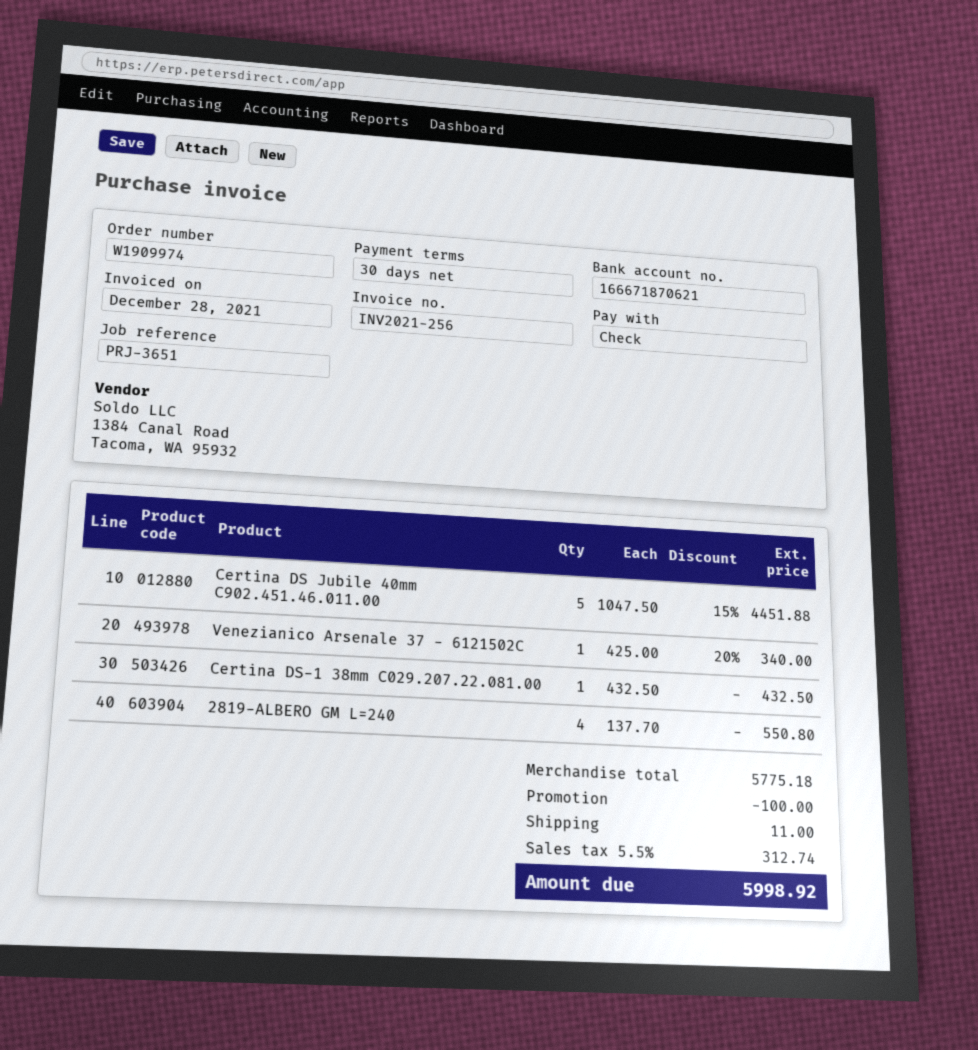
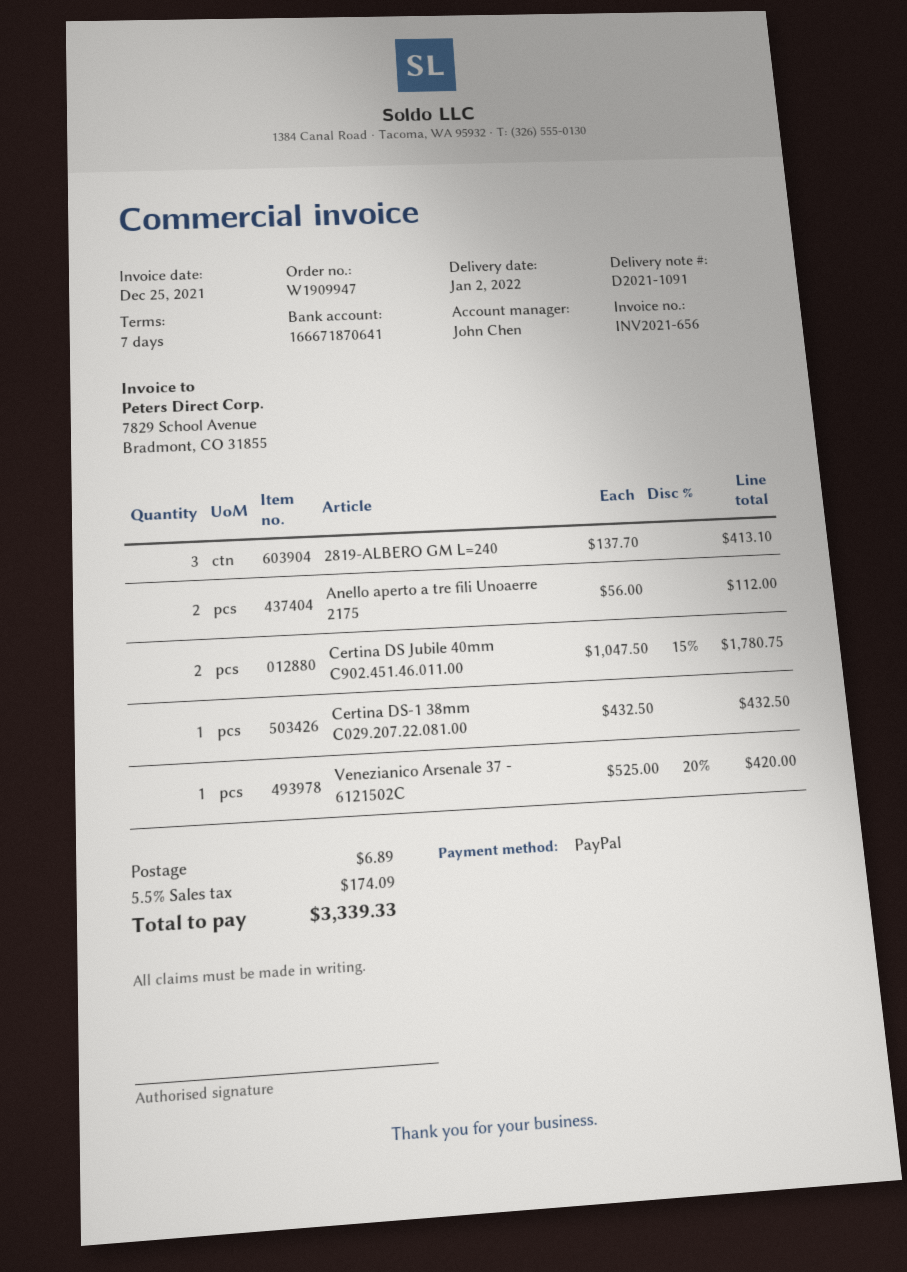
order number: W1909974 -> W1909947
invoice number: INV2021-256 -> INV2021-656
invoice date: 2021-12-28 -> 2021-12-25
payment terms: 30 days -> 7 days
payment method: cheque -> PayPal
bank account: 166671870621 -> 166671870641
Certina DS Jubile 40mm C902.451.46.011.00: 5 x 1047.50 - 15% = 4451.88 -> 2 x 1047.50 - 15% = 1780.75
Venezianico Arsenale 37 - 6121502C: 1 x 425.00 - 20% = 340.00 -> 1 x 525.00 - 20% = 420.00
2819-ALBERO GM L=240: 4 x 137.70 = 550.80 -> 3 x 137.70 = 413.10
Anello aperto a tre fili Unoaerre 2175: none -> 2 x 56.00 = 112.00
discount: 100.00 -> none
shipping: 11.00 -> 6.89
tax: 5.5% = 312.74 -> 5.5% = 174.09
total: 5998.92 -> 3339.33

